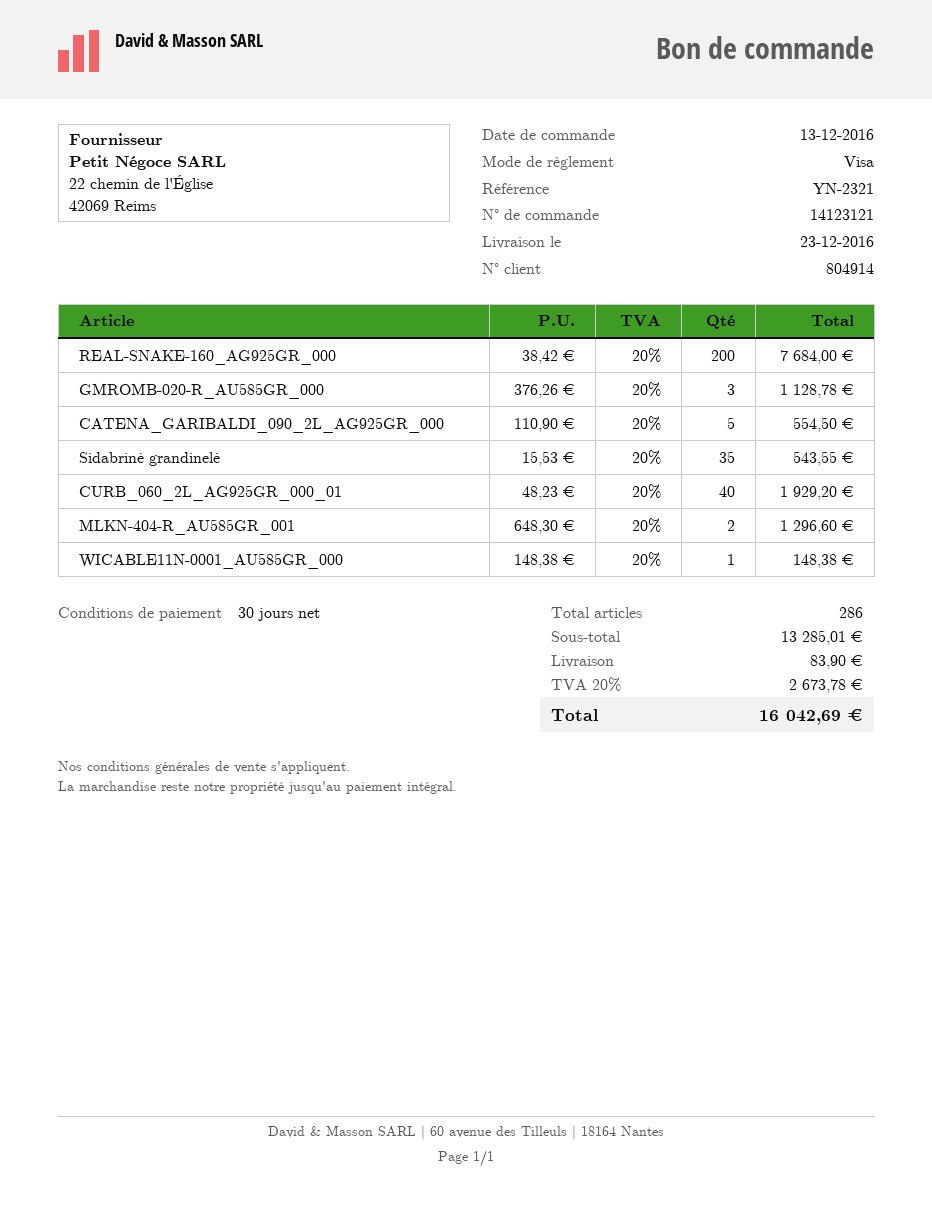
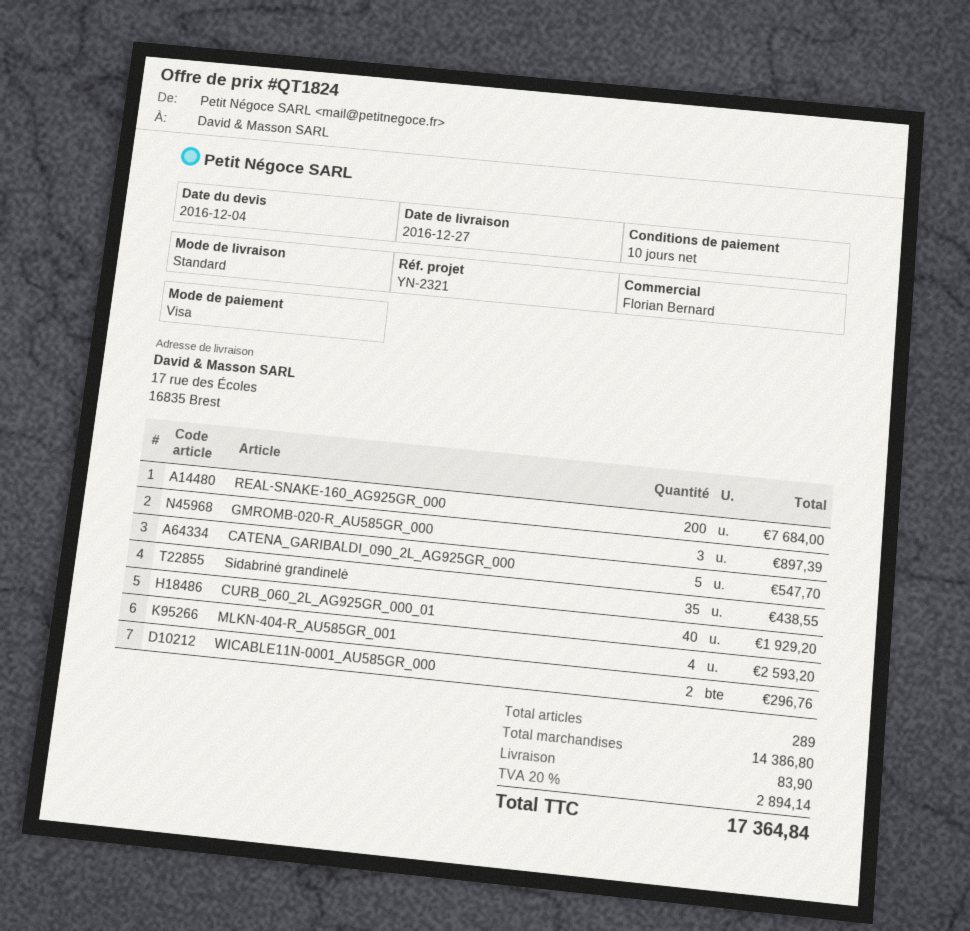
delivery date: 2016-12-23 -> 2016-12-27
payment terms: 30 days -> 10 days
GMROMB-020-R_AU585GR_000: 3 for 1128.78 -> 3 for 897.39
CATENA_GARIBALDI_090_2L_AG925GR_000: 5 for 554.50 -> 5 for 547.70
Sidabrinė grandinelė: 35 for 543.55 -> 35 for 438.55
MLKN-404-R_AU585GR_001: 2 for 1296.60 -> 4 for 2593.20
WICABLE11N-0001_AU585GR_000: 1 for 148.38 -> 2 for 296.76
total quantity: 286 -> 289
subtotal: 13285.01 -> 14386.80
tax: 20% = 2673.78 -> 20% = 2894.14
total: 16042.69 -> 17364.84

